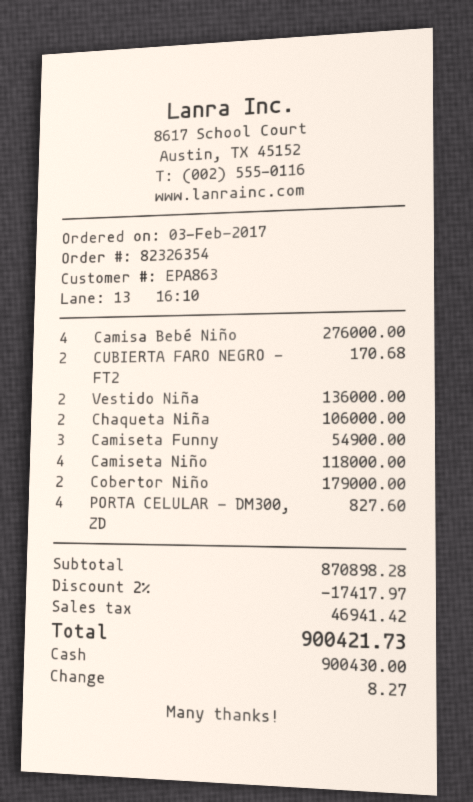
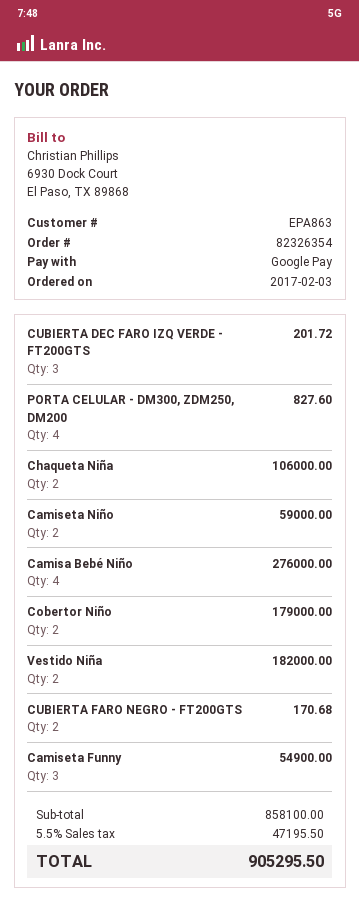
payment method: cash -> Google Pay
Vestido Niña: 2 for 136000.00 -> 2 for 182000.00
Camiseta Niño: 4 for 118000.00 -> 2 for 59000.00
CUBIERTA DEC FARO IZQ VERDE - FT200GTS: none -> 3 for 201.72
subtotal: 870898.28 -> 858100.00
discount: 2% = 17417.97 -> none
tax: 46941.42 -> 47195.50
total: 900421.73 -> 905295.50

